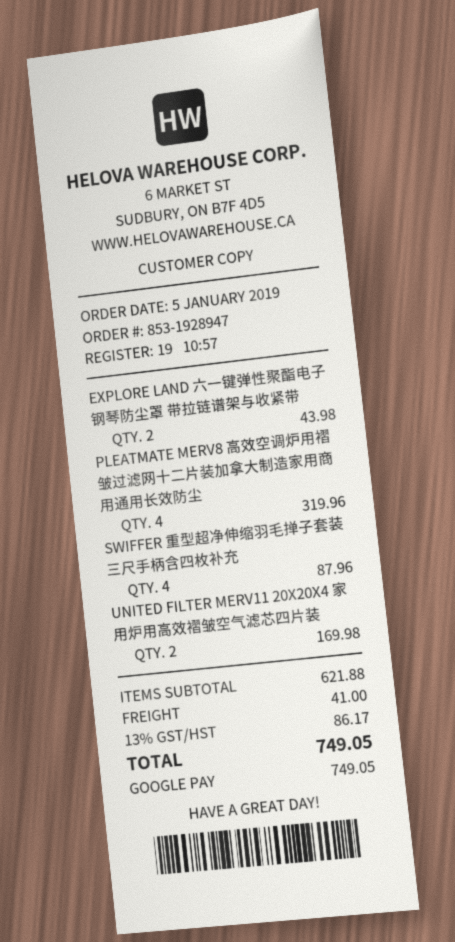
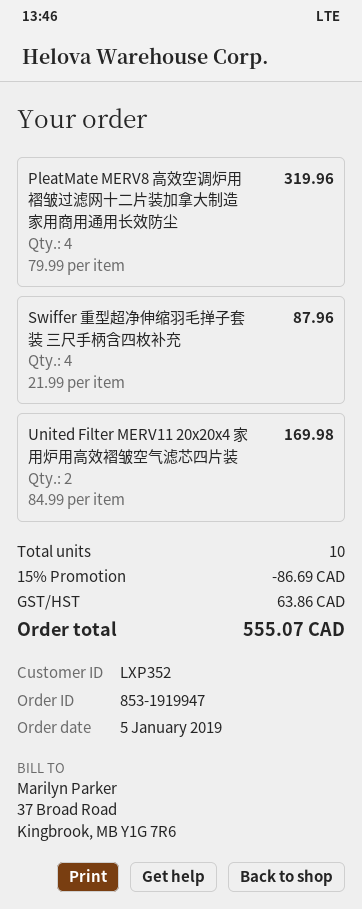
order number: 853-1928947 -> 853-1919947
EXPLORE LAND 六一键弹性聚酯电子钢琴防尘罩 带拉链谱架与收紧带: 2 for 43.98 -> none
discount: none -> 15% = 86.69
shipping: 41.00 -> none
tax: 86.17 -> 63.86
total: 749.05 -> 555.07

